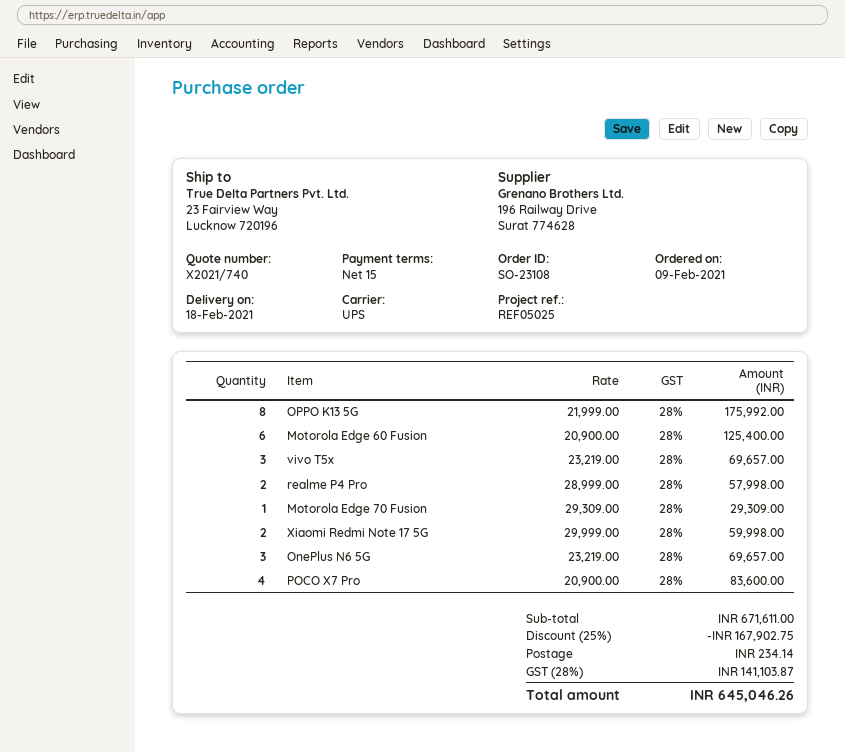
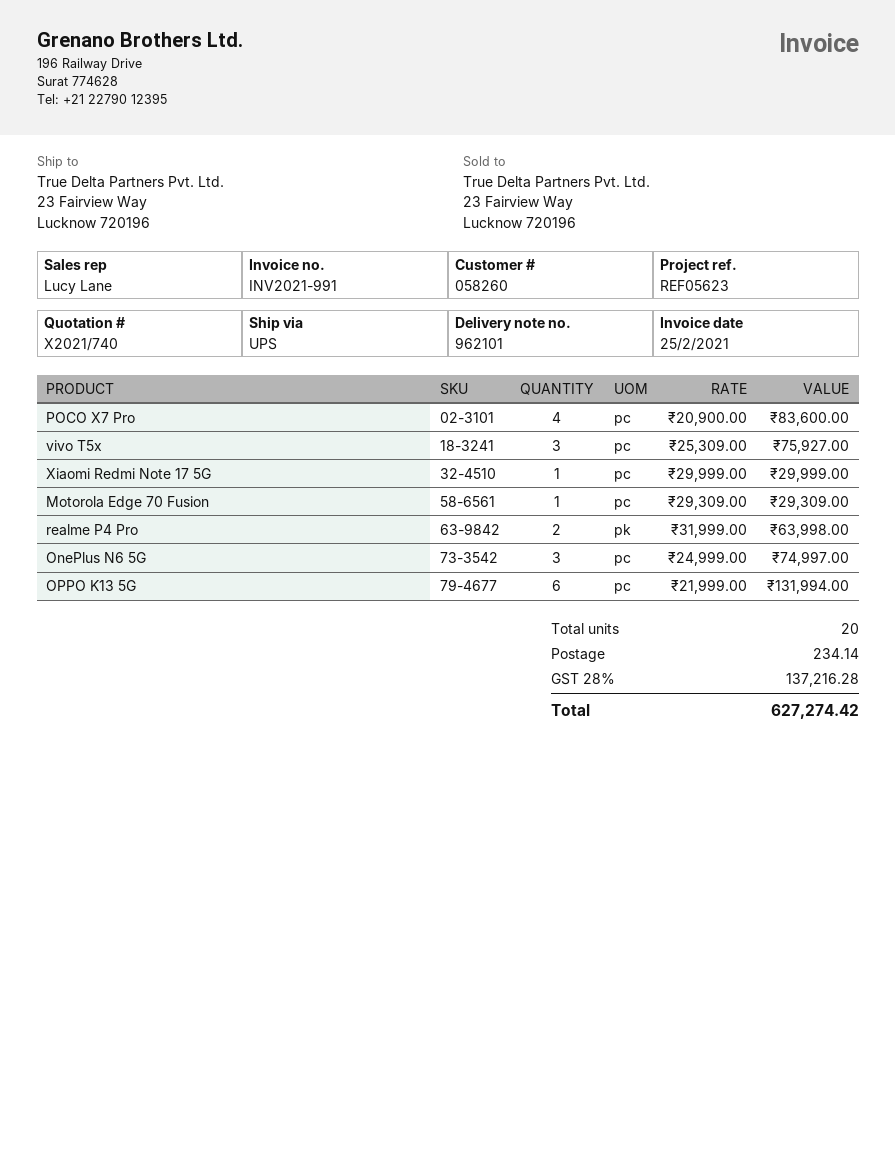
reference: REF05025 -> REF05623
OPPO K13 5G: 8 x 21999.00 = 175992.00 -> 6 x 21999.00 = 131994.00
Motorola Edge 60 Fusion: 6 x 20900.00 = 125400.00 -> none
vivo T5x: 3 x 23219.00 = 69657.00 -> 3 x 25309.00 = 75927.00
realme P4 Pro: 2 x 28999.00 = 57998.00 -> 2 x 31999.00 = 63998.00
Xiaomi Redmi Note 17 5G: 2 x 29999.00 = 59998.00 -> 1 x 29999.00 = 29999.00
OnePlus N6 5G: 3 x 23219.00 = 69657.00 -> 3 x 24999.00 = 74997.00
discount: 25% = 167902.75 -> none
tax: 28% = 141103.87 -> 28% = 137216.28
total: 645046.26 -> 627274.42

